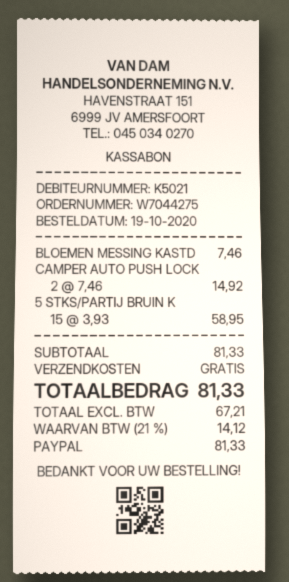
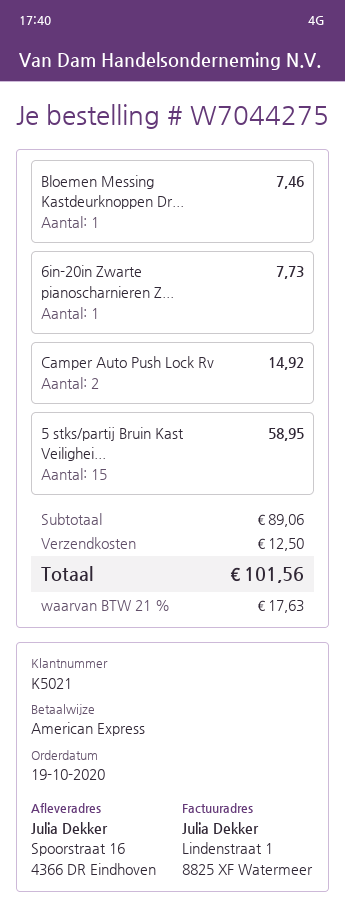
payment method: PayPal -> American Express
6in-20in Zwarte pianoscharnieren Z...: none -> 1 for 7.73
subtotal: 81.33 -> 89.06
shipping: 0.00 -> 12.50
tax: 21% = 14.12 -> 21% = 17.63
total: 81.33 -> 101.56

